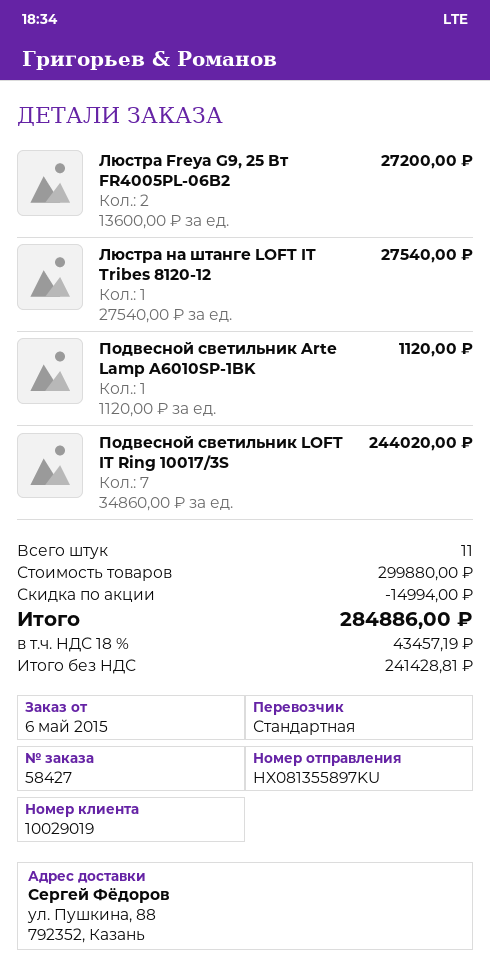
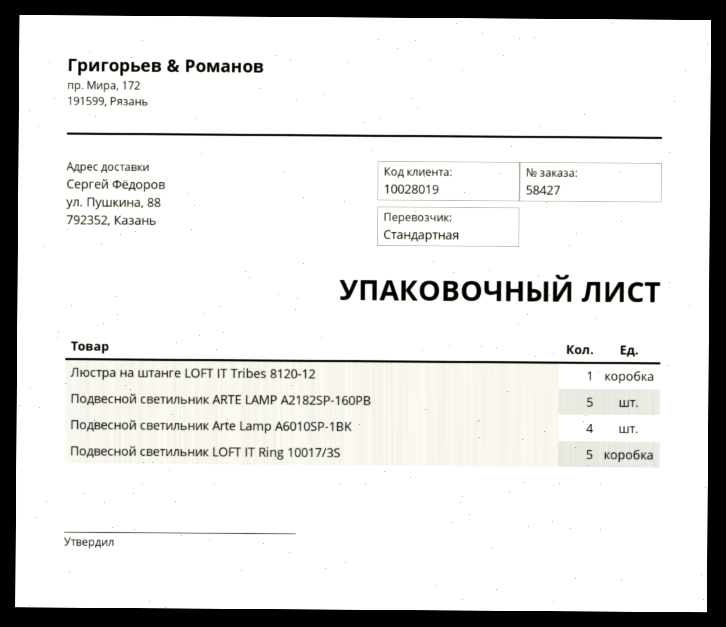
customer number: 10029019 -> 10028019
Люстра Freya G9, 25 Вт FR4005PL-06B2: 2 -> none
Подвесной светильник Arte Lamp A6010SP-1BK: 1 -> 4
Подвесной светильник LOFT IT Ring 10017/3S: 7 -> 5
Подвесной светильник ARTE LAMP A2182SP-160PB: none -> 5

